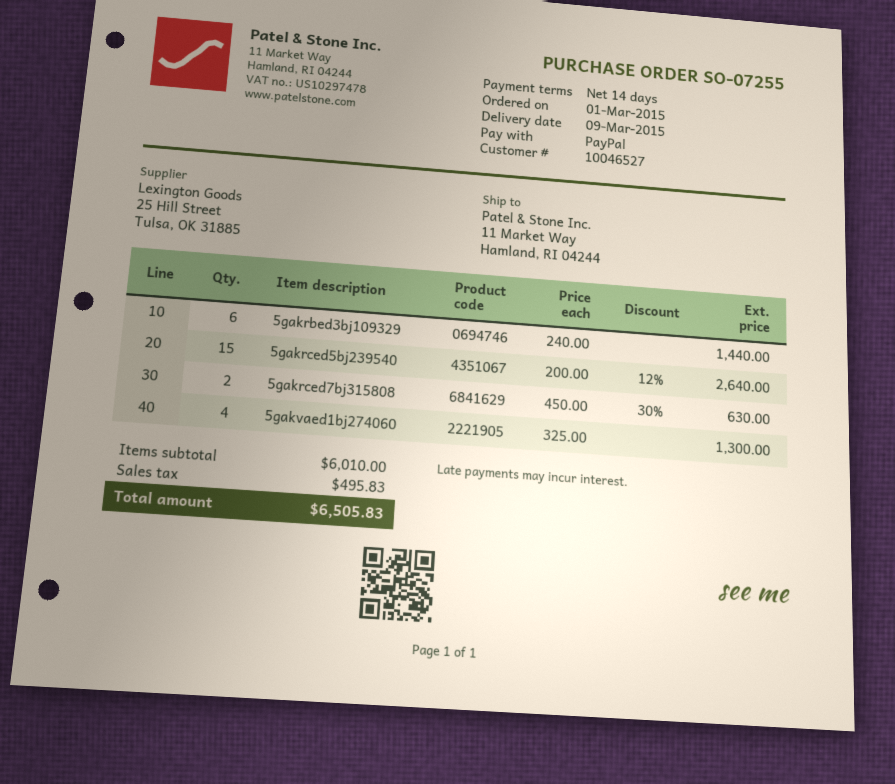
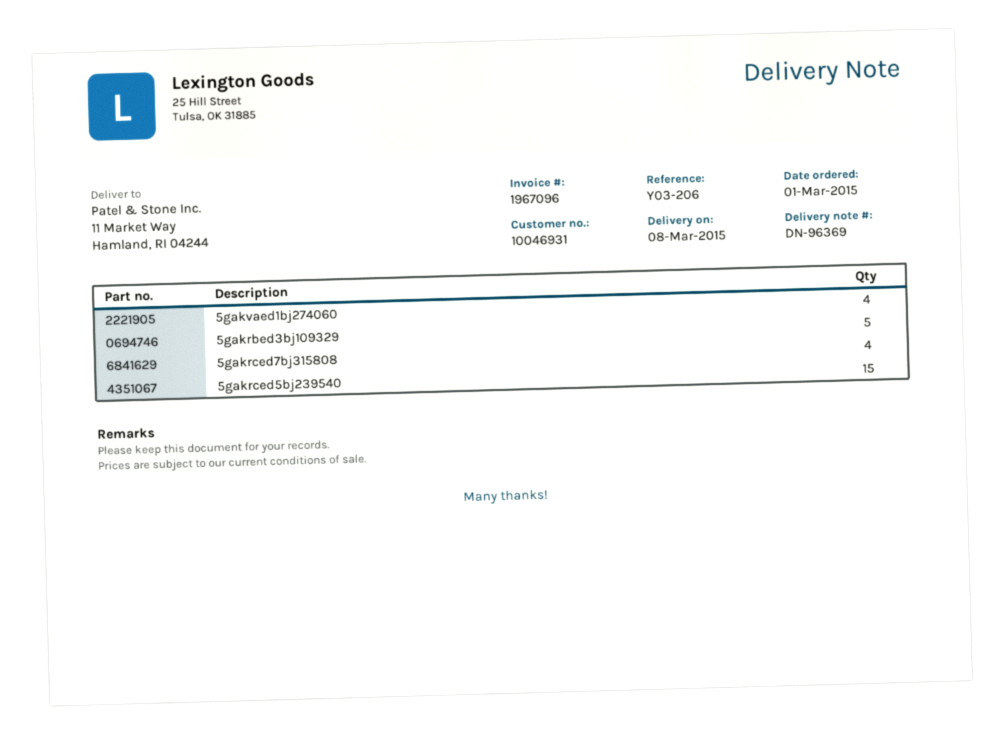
delivery date: 2015-03-09 -> 2015-03-08
customer number: 10046527 -> 10046931
5gakrbed3bj109329: 6 -> 5
5gakrced7bj315808: 2 -> 4

